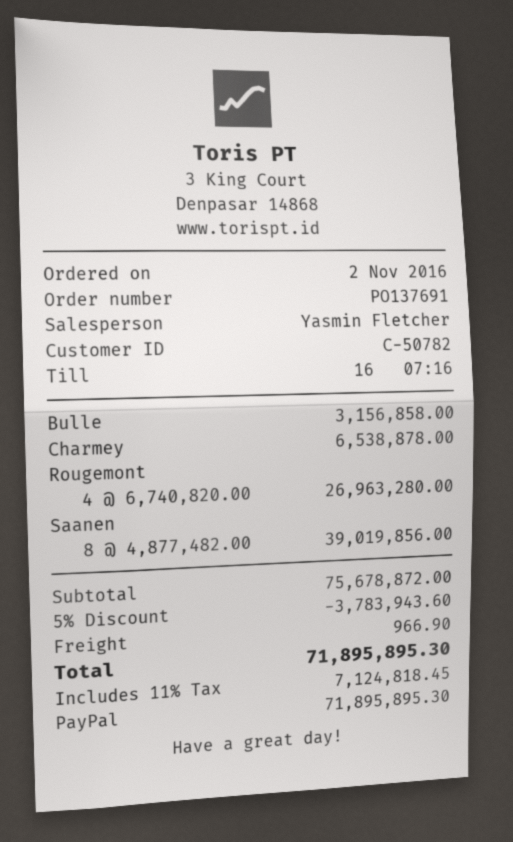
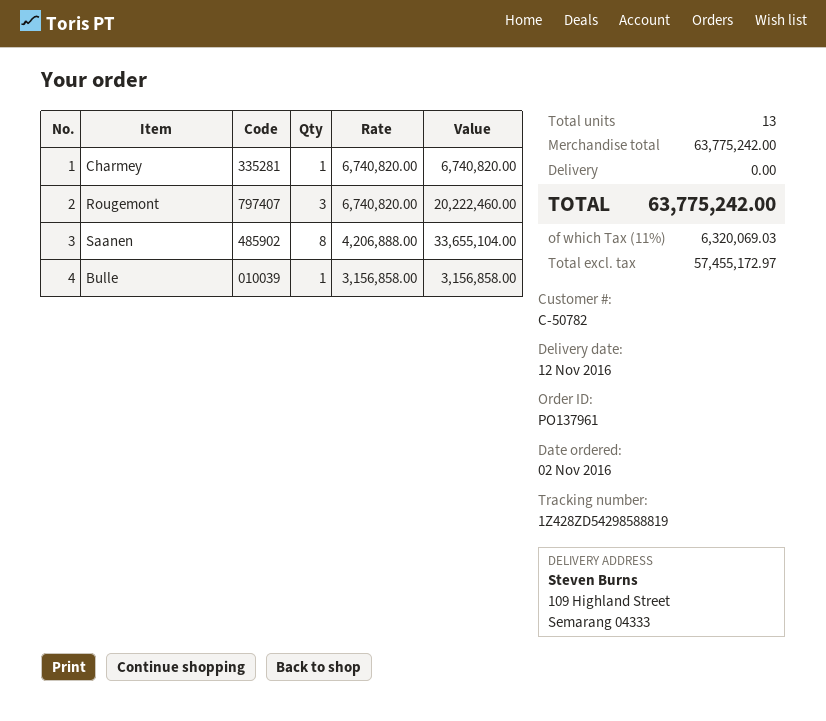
order number: PO137691 -> PO137961
Charmey: 1 x 6538878.00 = 6538878.00 -> 1 x 6740820.00 = 6740820.00
Rougemont: 4 x 6740820.00 = 26963280.00 -> 3 x 6740820.00 = 20222460.00
Saanen: 8 x 4877482.00 = 39019856.00 -> 8 x 4206888.00 = 33655104.00
subtotal: 75678872.00 -> 63775242.00
discount: 5% = 3783943.60 -> none
shipping: 966.90 -> 0.00
tax: 11% = 7124818.45 -> 11% = 6320069.03
total: 71895895.30 -> 63775242.00

